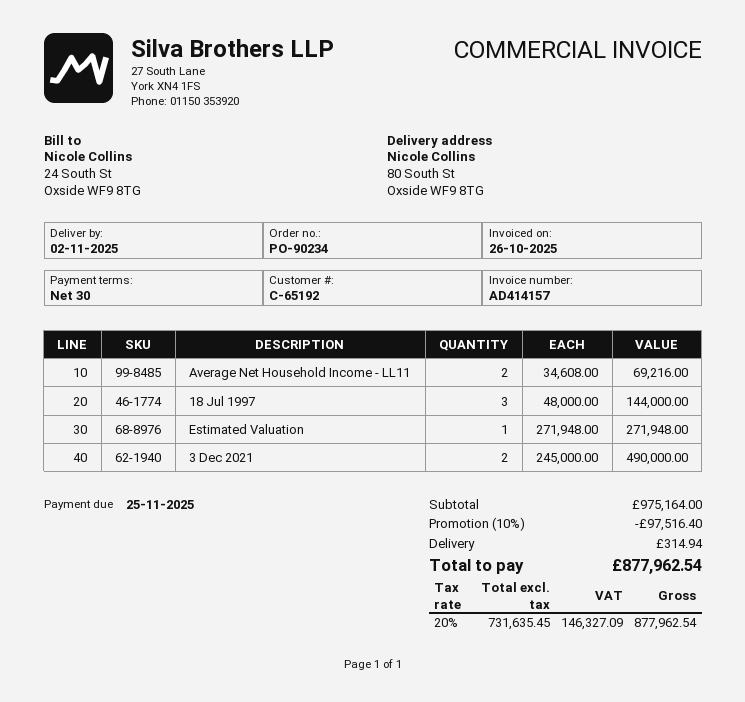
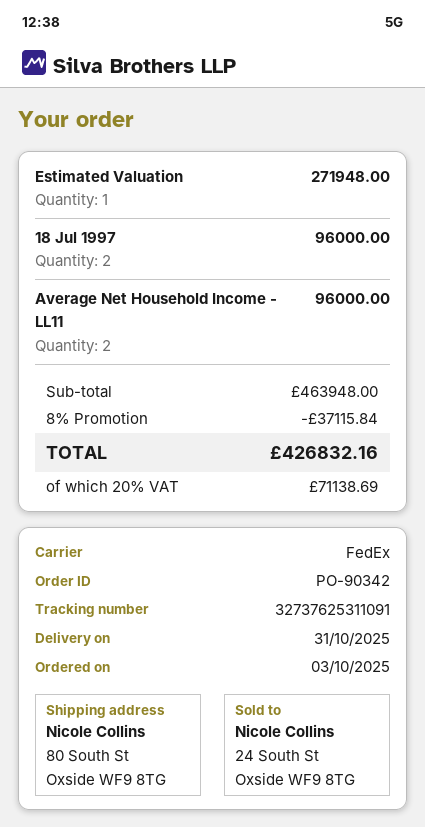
order number: PO-90234 -> PO-90342
delivery date: 2025-11-02 -> 2025-10-31
Average Net Household Income - LL11: 2 for 69216.00 -> 2 for 96000.00
18 Jul 1997: 3 for 144000.00 -> 2 for 96000.00
3 Dec 2021: 2 for 490000.00 -> none
subtotal: 975164.00 -> 463948.00
discount: 10% = 97516.40 -> 8% = 37115.84
shipping: 314.94 -> none
tax: 20% = 146327.09 -> 20% = 71138.69
total: 877962.54 -> 426832.16

